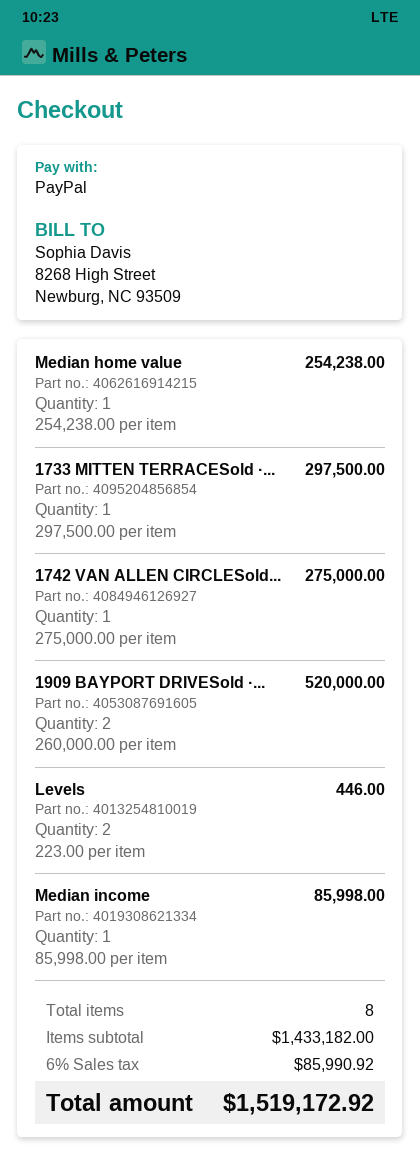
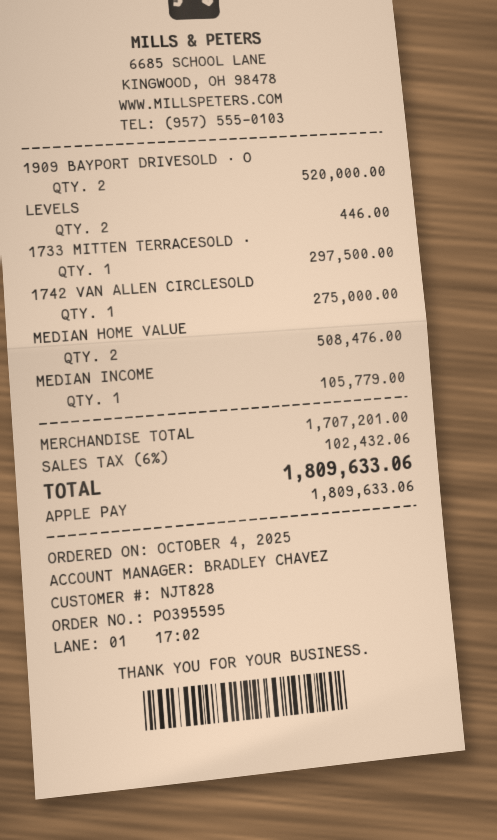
payment method: PayPal -> Apple Pay
Median home value: 1 for 254238.00 -> 2 for 508476.00
Median income: 1 for 85998.00 -> 1 for 105779.00
subtotal: 1433182.00 -> 1707201.00
tax: 6% = 85990.92 -> 6% = 102432.06
total: 1519172.92 -> 1809633.06

